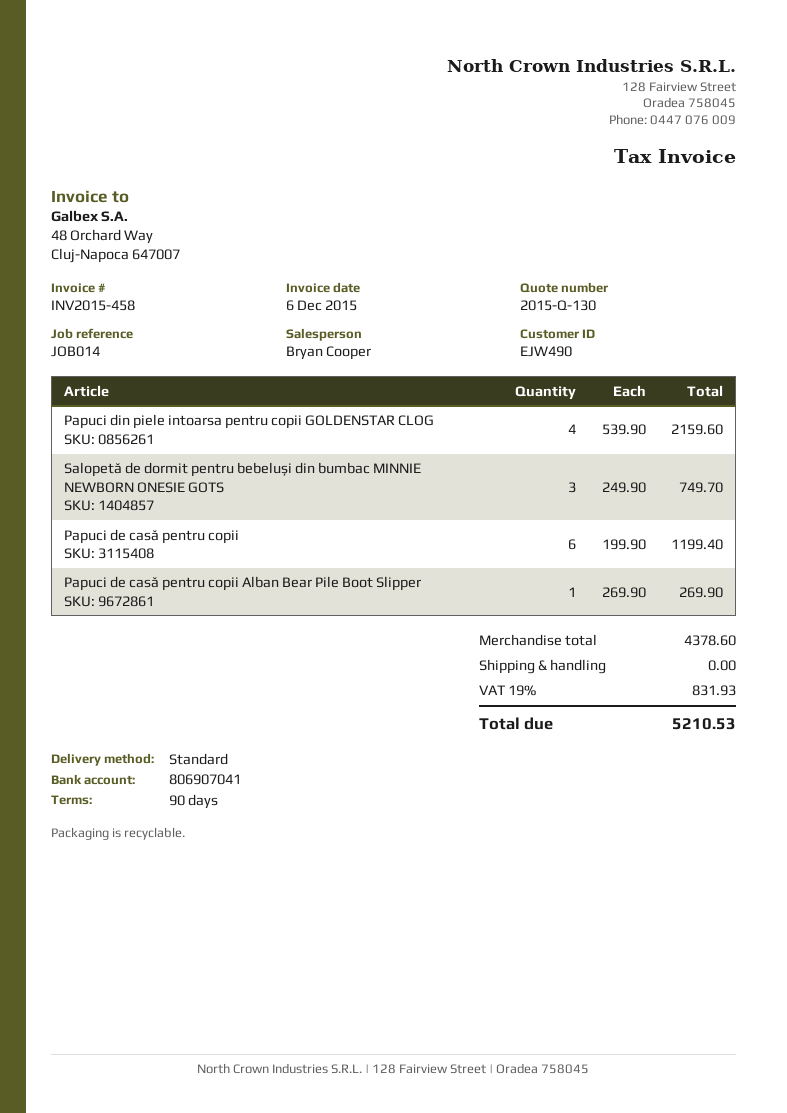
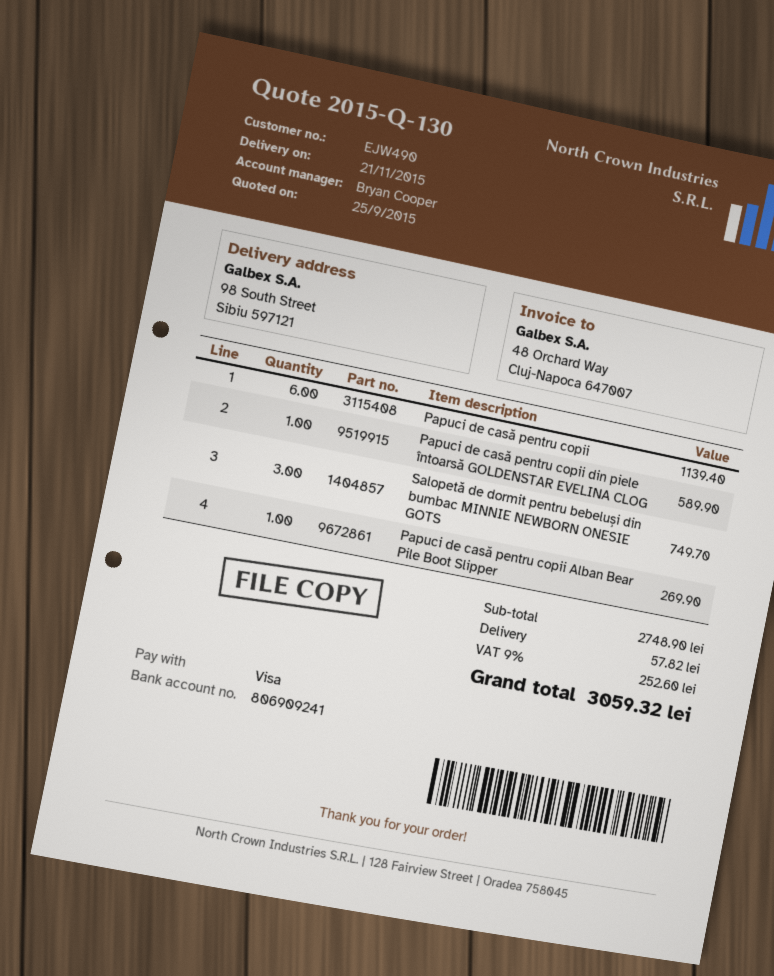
bank account: 806907041 -> 806909241
Papuci din piele intoarsa pentru copii GOLDENSTAR CLOG: 4 for 2159.60 -> none
Papuci de casă pentru copii: 6 for 1199.40 -> 6 for 1139.40
Papuci de casă pentru copii din piele întoarsă GOLDENSTAR EVELINA CLOG: none -> 1 for 589.90
subtotal: 4378.60 -> 2748.90
shipping: 0.00 -> 57.82
tax: 19% = 831.93 -> 9% = 252.60
total: 5210.53 -> 3059.32

